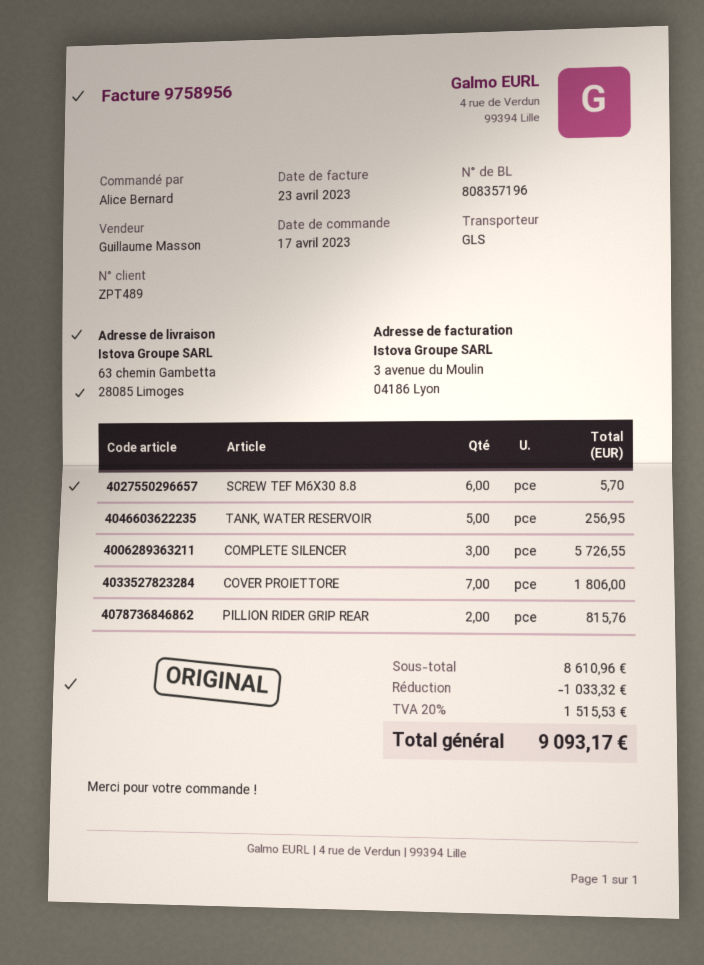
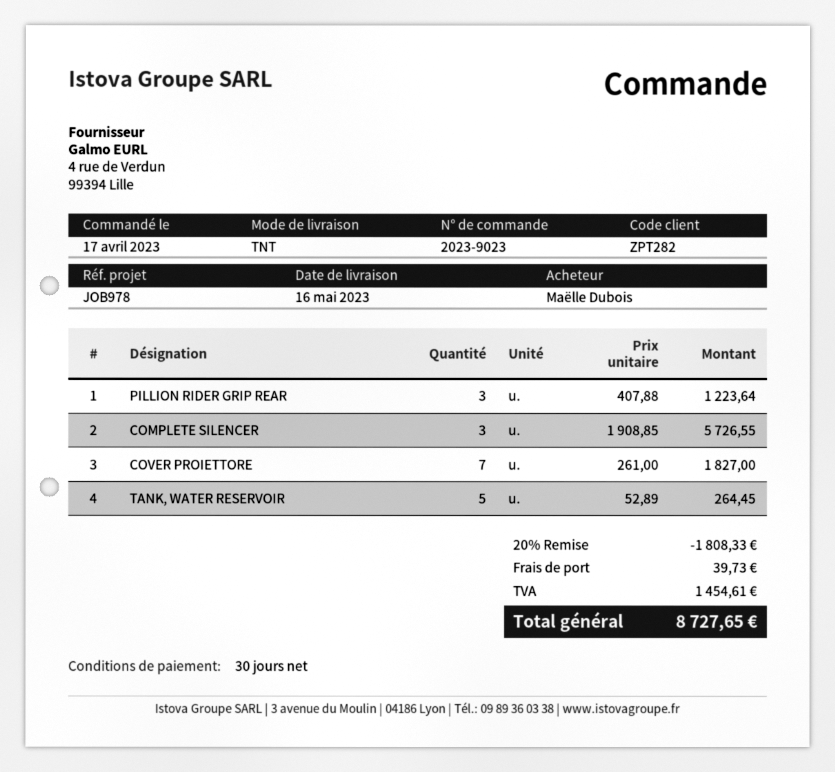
customer number: ZPT489 -> ZPT282
ordered by: Alice Bernard -> Maëlle Dubois
shipping method: GLS -> TNT
SCREW TEF M6X30 8.8: 6 for 5.70 -> none
TANK, WATER RESERVOIR: 5 for 256.95 -> 5 for 264.45
COVER PROIETTORE: 7 for 1806.00 -> 7 for 1827.00
PILLION RIDER GRIP REAR: 2 for 815.76 -> 3 for 1223.64
discount: 1033.32 -> 1808.33
shipping: none -> 39.73
tax: 1515.53 -> 1454.61
total: 9093.17 -> 8727.65

